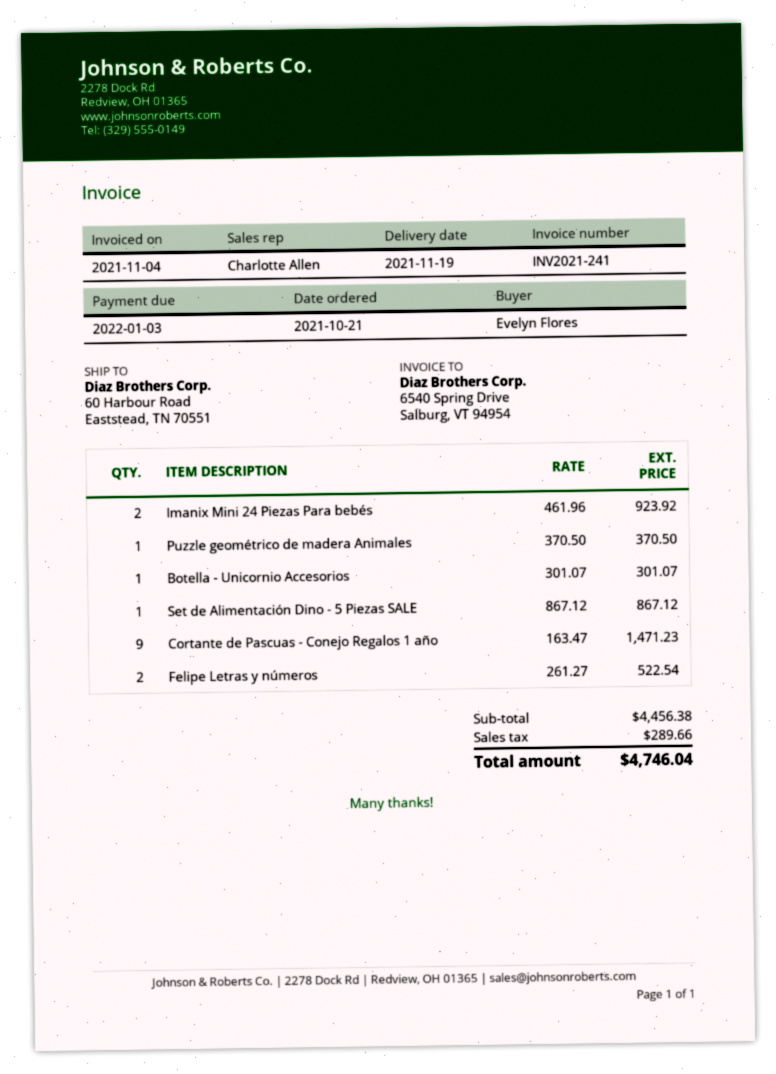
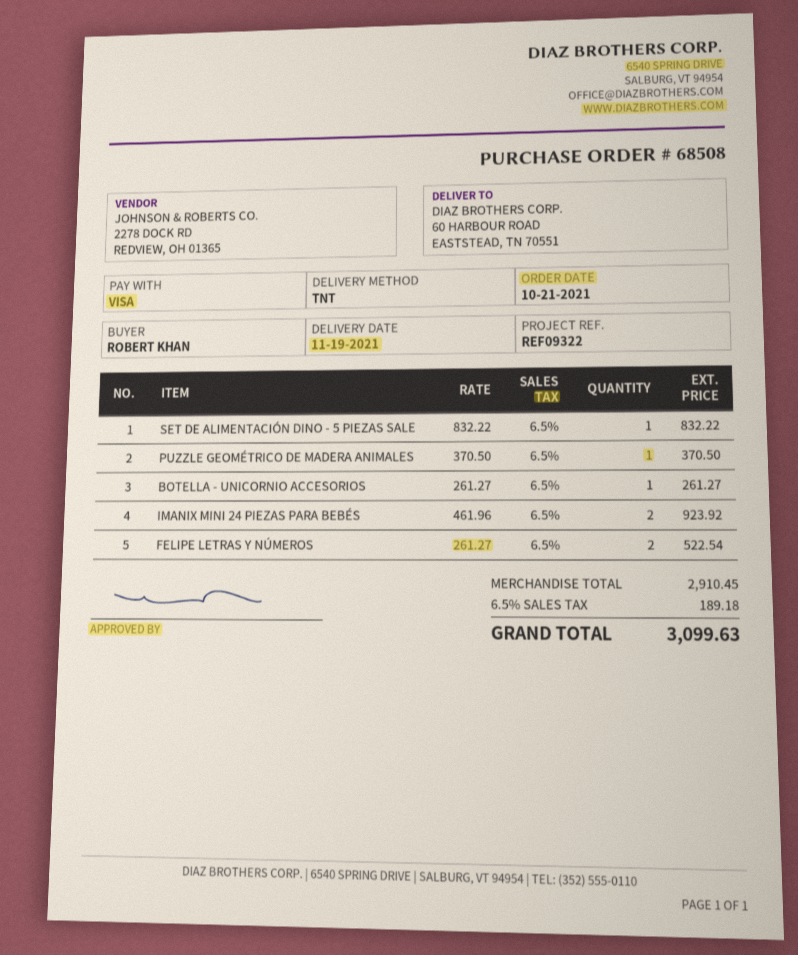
ordered by: Evelyn Flores -> ROBERT KHAN
Botella - Unicornio Accesorios: 1 x 301.07 = 301.07 -> 1 x 261.27 = 261.27
Set de Alimentación Dino - 5 Piezas SALE: 1 x 867.12 = 867.12 -> 1 x 832.22 = 832.22
Cortante de Pascuas - Conejo Regalos 1 año: 9 x 163.47 = 1471.23 -> none
subtotal: 4456.38 -> 2910.45
tax: 289.66 -> 189.18
total: 4746.04 -> 3099.63

